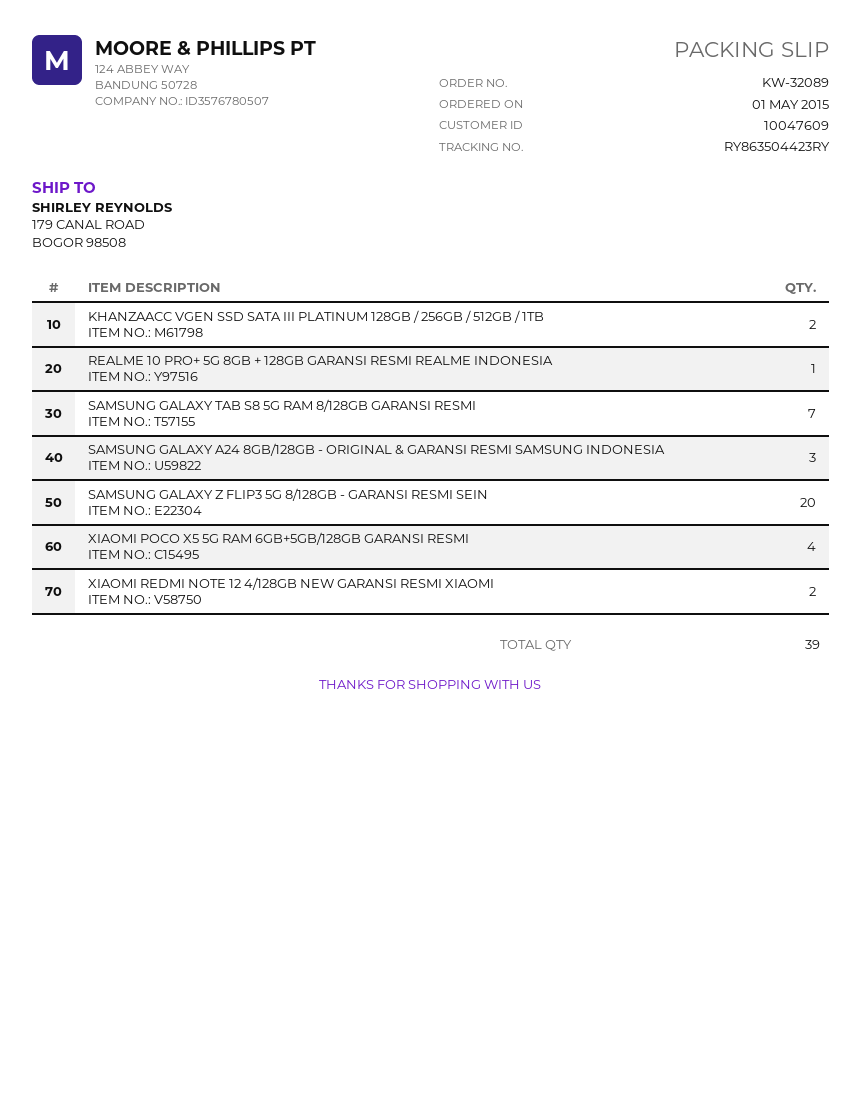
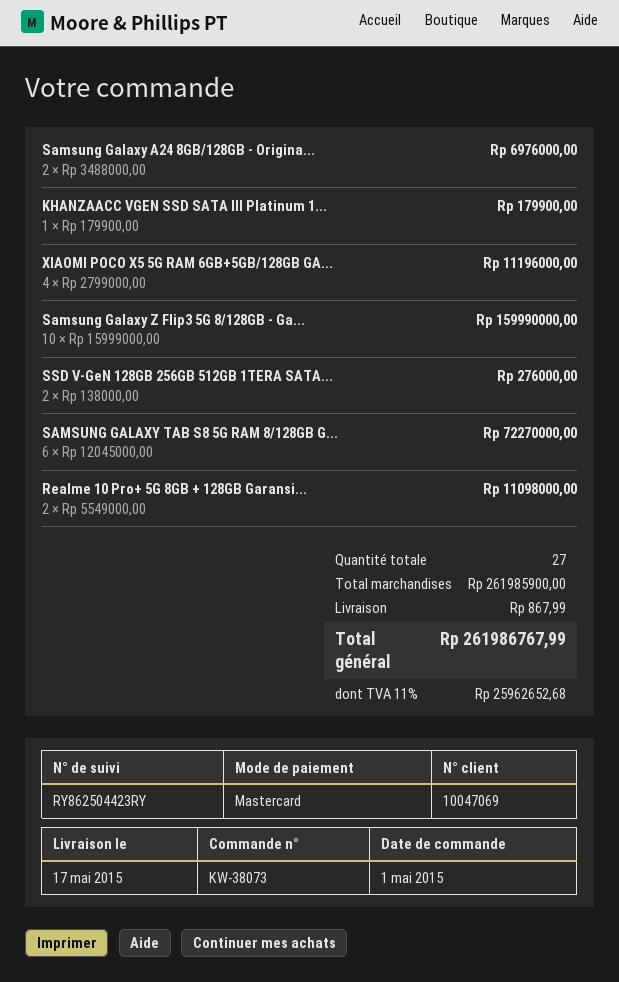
order number: KW-32089 -> KW-38073
customer number: 10047609 -> 10047069
tracking number: RY863504423RY -> RY862504423RY
KHANZAACC VGEN SSD SATA III PLATINUM 128GB / 256GB / 512GB / 1TB: 2 -> 1
REALME 10 PRO+ 5G 8GB + 128GB GARANSI RESMI REALME INDONESIA: 1 -> 2
SAMSUNG GALAXY TAB S8 5G RAM 8/128GB GARANSI RESMI: 7 -> 6
SAMSUNG GALAXY A24 8GB/128GB - ORIGINAL & GARANSI RESMI SAMSUNG INDONESIA: 3 -> 2
SAMSUNG GALAXY Z FLIP3 5G 8/128GB - GARANSI RESMI SEIN: 20 -> 10
XIAOMI REDMI NOTE 12 4/128GB NEW GARANSI RESMI XIAOMI: 2 -> none
SSD V-GeN 128GB 256GB 512GB 1TERA SATA...: none -> 2
total quantity: 39 -> 27

